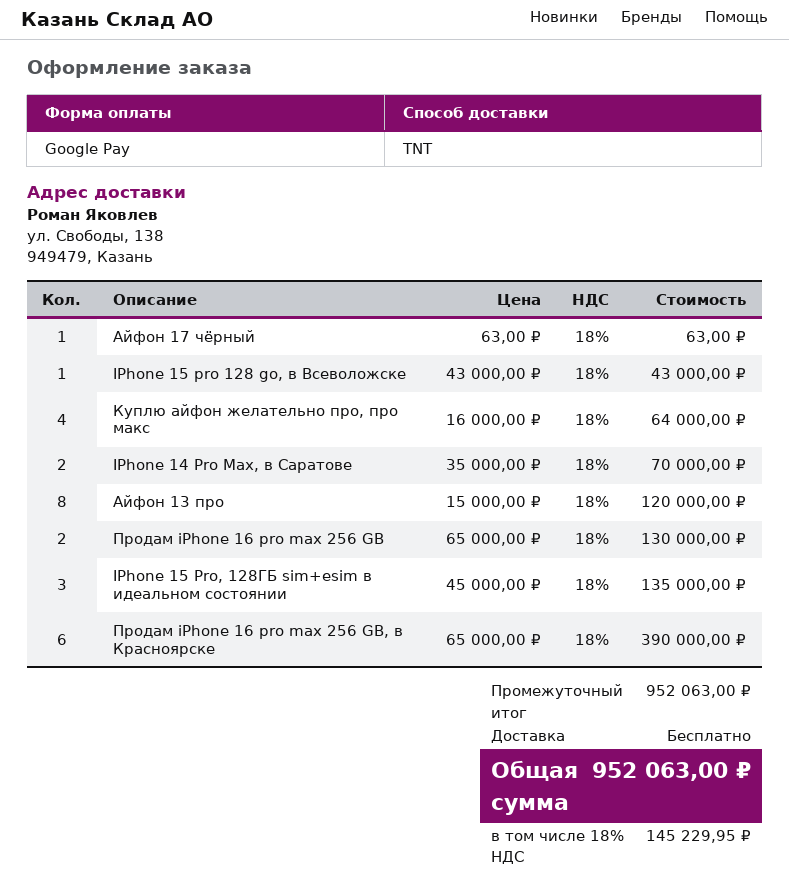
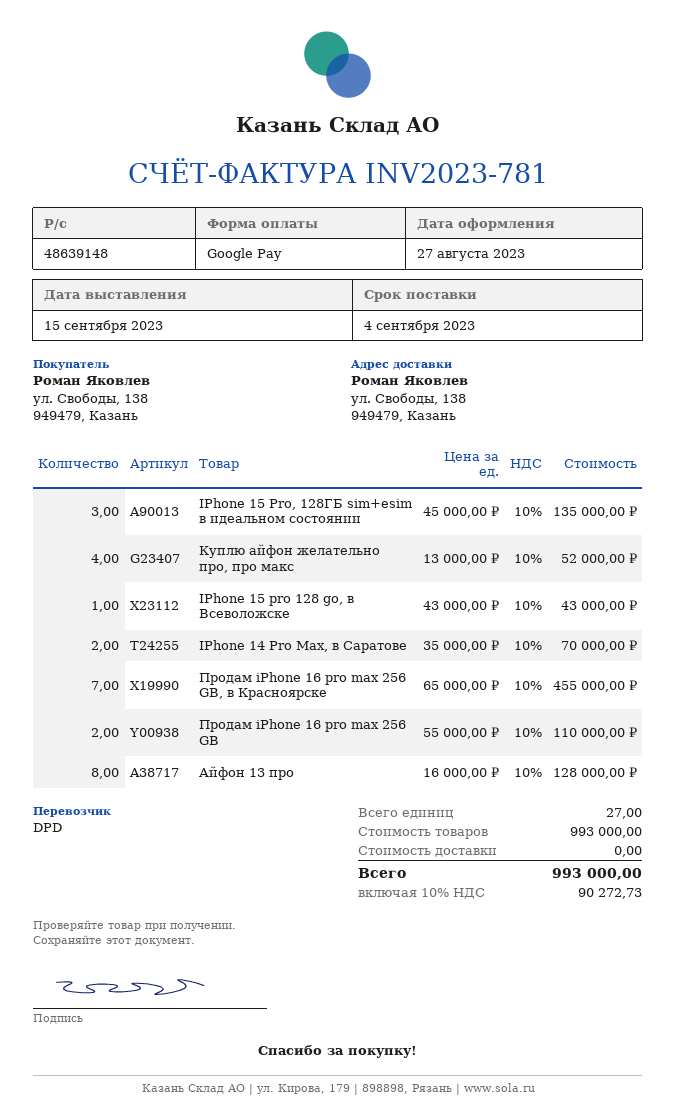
shipping method: TNT -> DPD
Айфон 17 чёрный: 1 x 63.00 = 63.00 -> none
Куплю айфон желательно про, про макс: 4 x 16000.00 = 64000.00 -> 4 x 13000.00 = 52000.00
Айфон 13 про: 8 x 15000.00 = 120000.00 -> 8 x 16000.00 = 128000.00
Продам iPhone 16 pro max 256 GB: 2 x 65000.00 = 130000.00 -> 2 x 55000.00 = 110000.00
Продам iPhone 16 pro max 256 GB, в Красноярске: 6 x 65000.00 = 390000.00 -> 7 x 65000.00 = 455000.00
subtotal: 952063.00 -> 993000.00
tax: 18% = 145229.95 -> 10% = 90272.73
total: 952063.00 -> 993000.00

